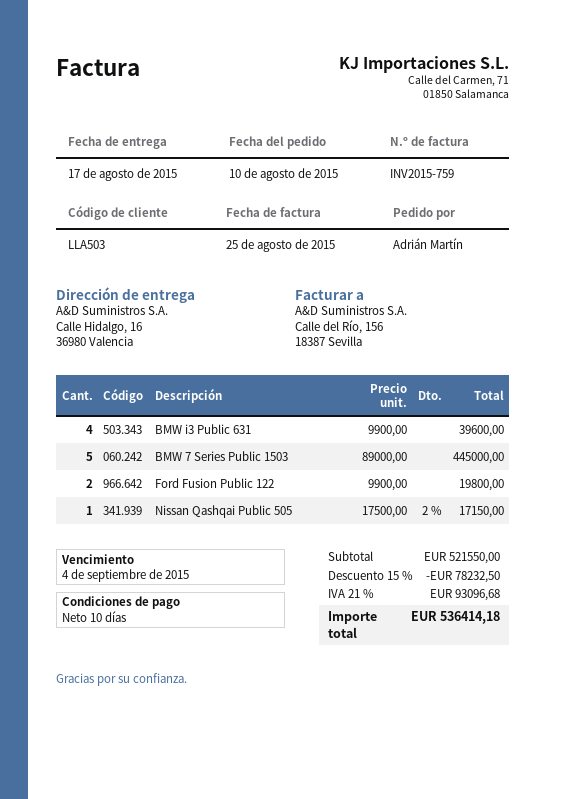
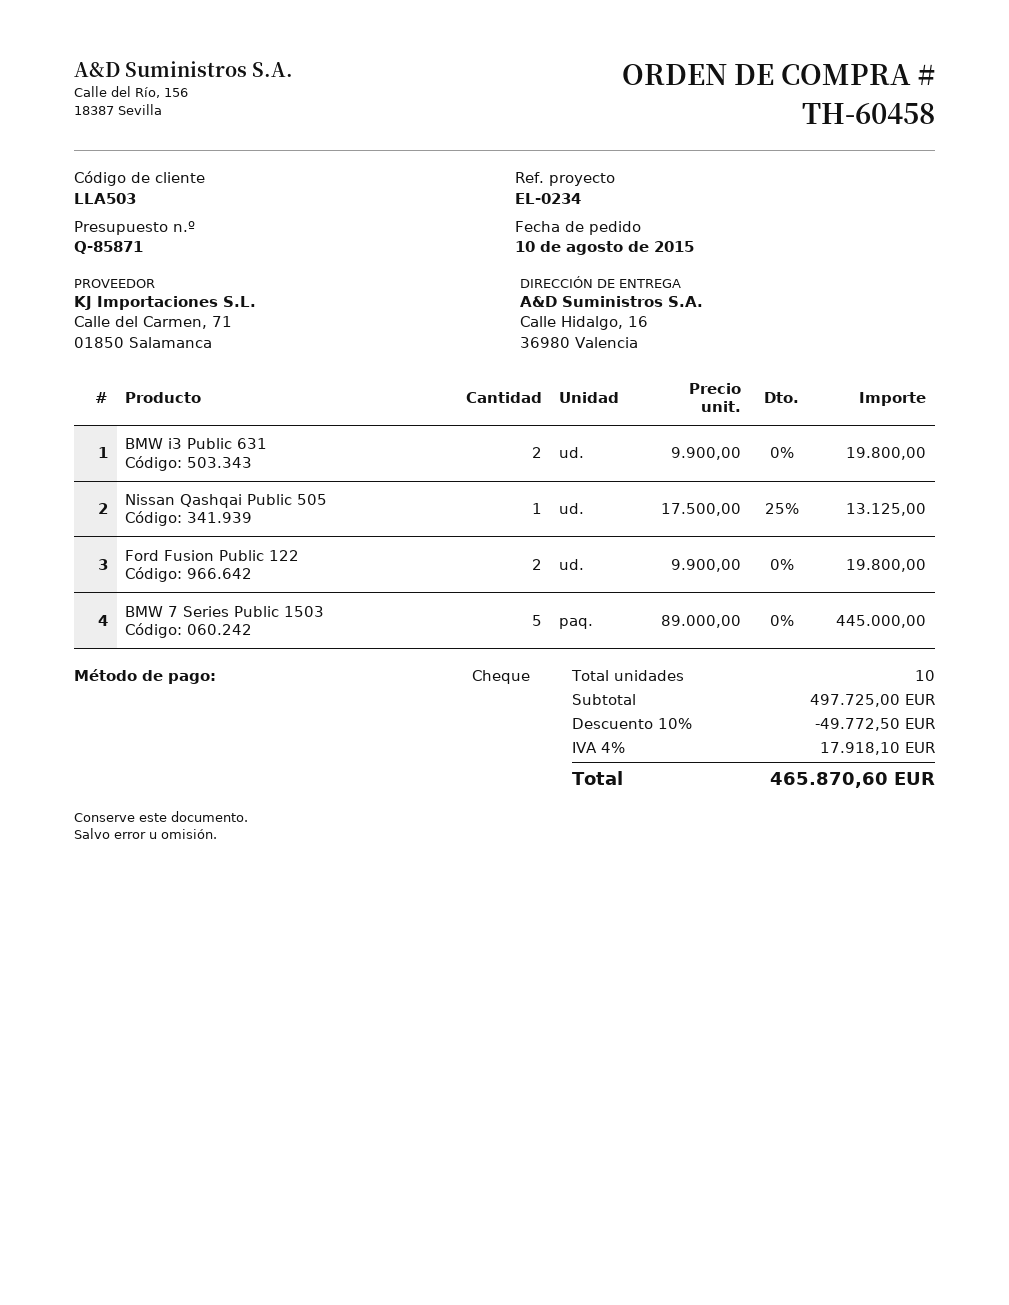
BMW i3 Public 631: 4 x 9900.00 = 39600.00 -> 2 x 9900.00 = 19800.00
Nissan Qashqai Public 505: 1 x 17500.00 - 2% = 17150.00 -> 1 x 17500.00 - 25% = 13125.00
subtotal: 521550.00 -> 497725.00
discount: 15% = 78232.50 -> 10% = 49772.50
tax: 21% = 93096.68 -> 4% = 17918.10
total: 536414.18 -> 465870.60

